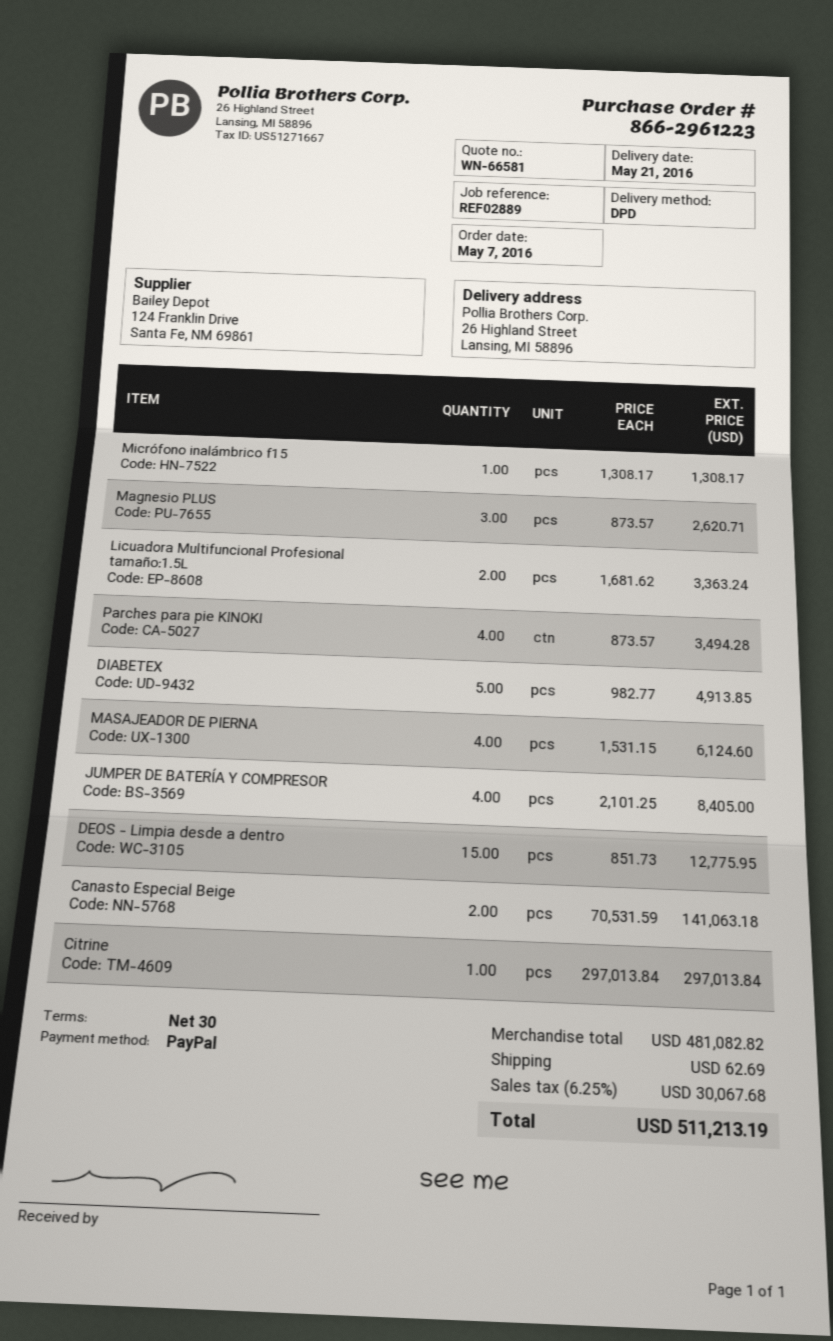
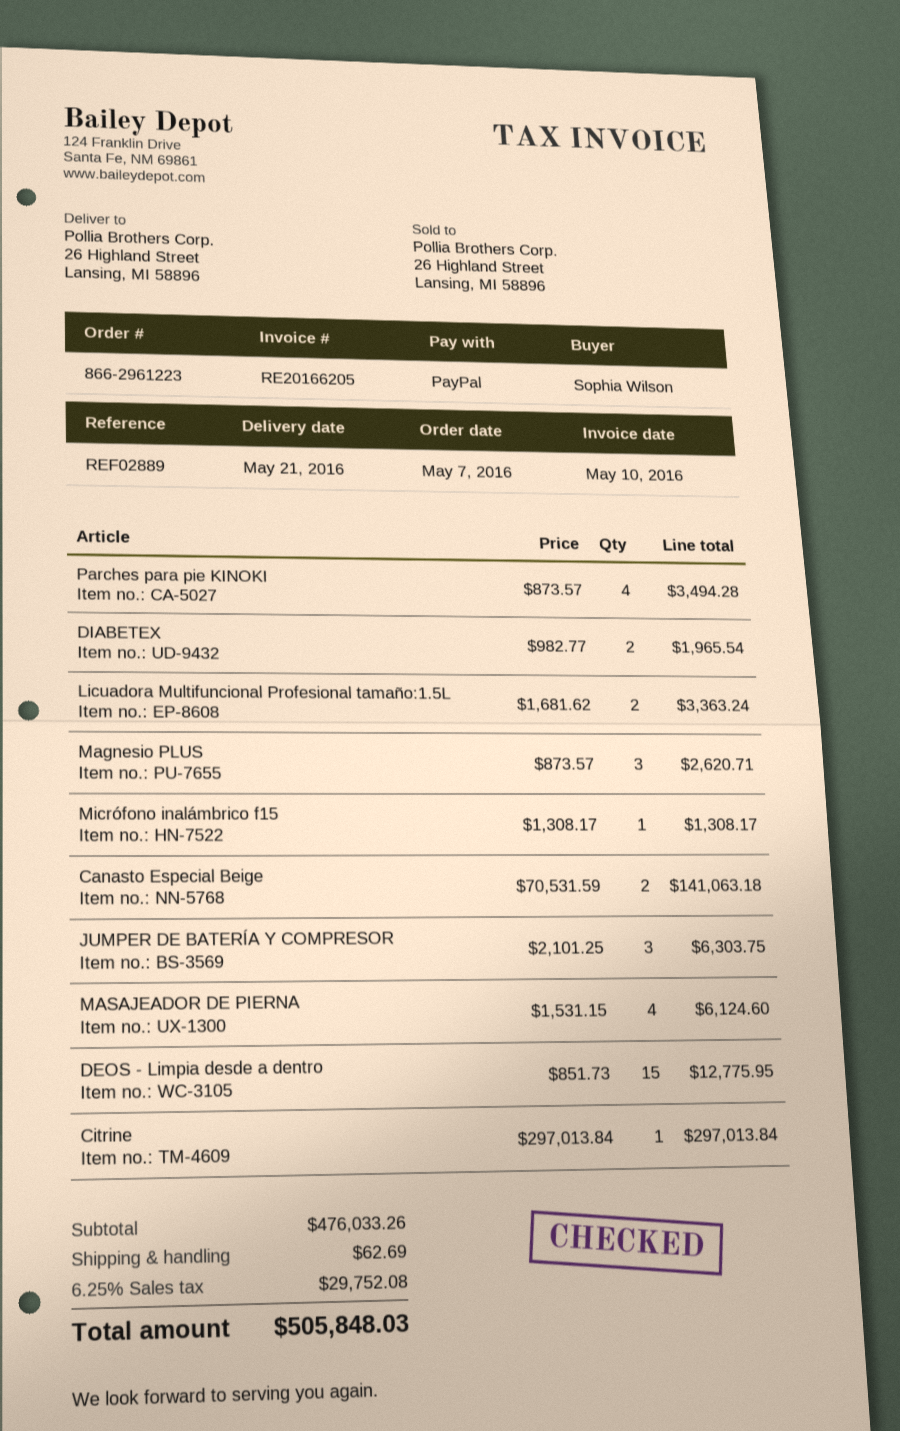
DIABETEX: 5 x 982.77 = 4913.85 -> 2 x 982.77 = 1965.54
JUMPER DE BATERÍA Y COMPRESOR: 4 x 2101.25 = 8405.00 -> 3 x 2101.25 = 6303.75
subtotal: 481082.82 -> 476033.26
tax: 6.25% = 30067.68 -> 6.25% = 29752.08
total: 511213.19 -> 505848.03

